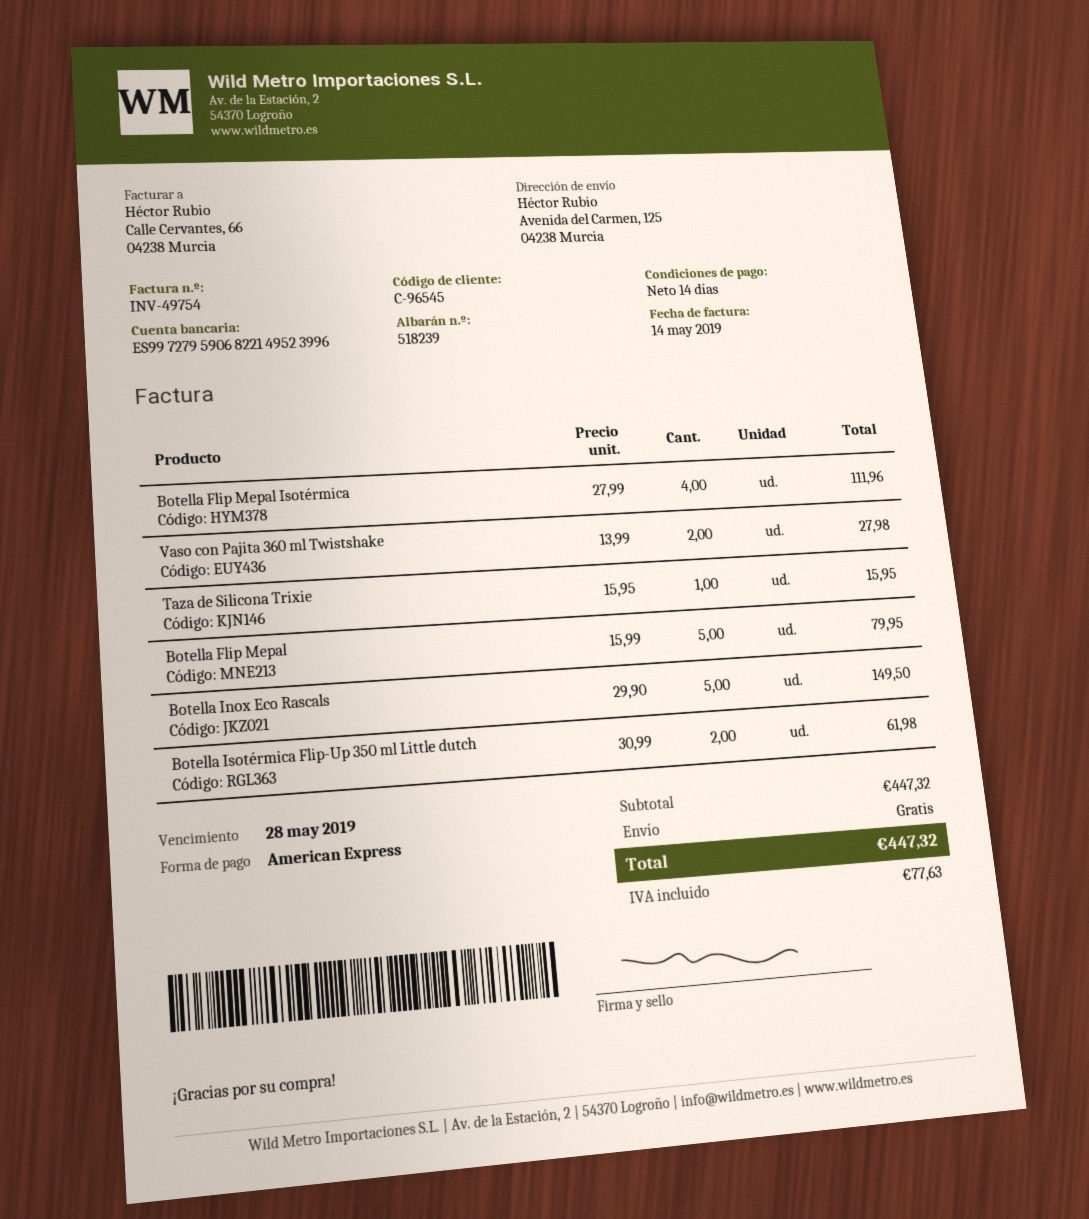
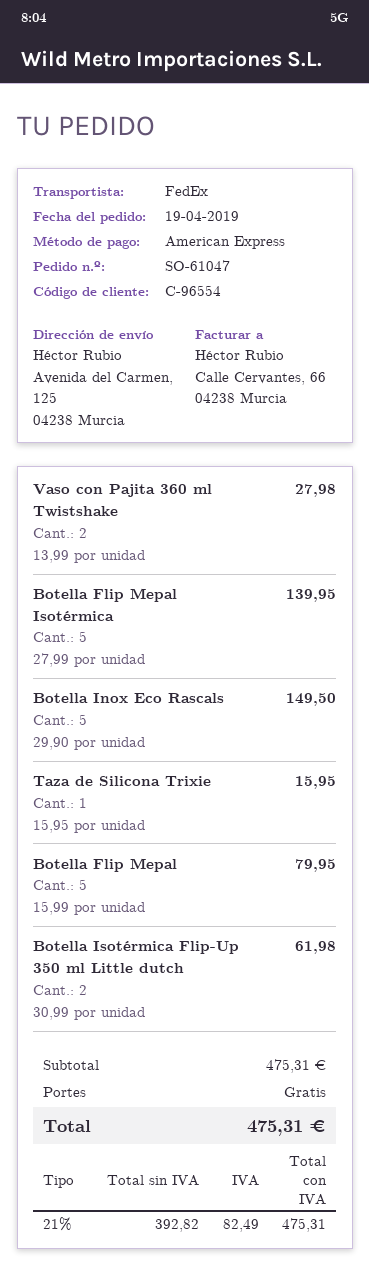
customer number: C-96545 -> C-96554
Botella Flip Mepal Isotérmica: 4 x 27.99 = 111.96 -> 5 x 27.99 = 139.95
subtotal: 447.32 -> 475.31
tax: 77.63 -> 82.49
total: 447.32 -> 475.31

